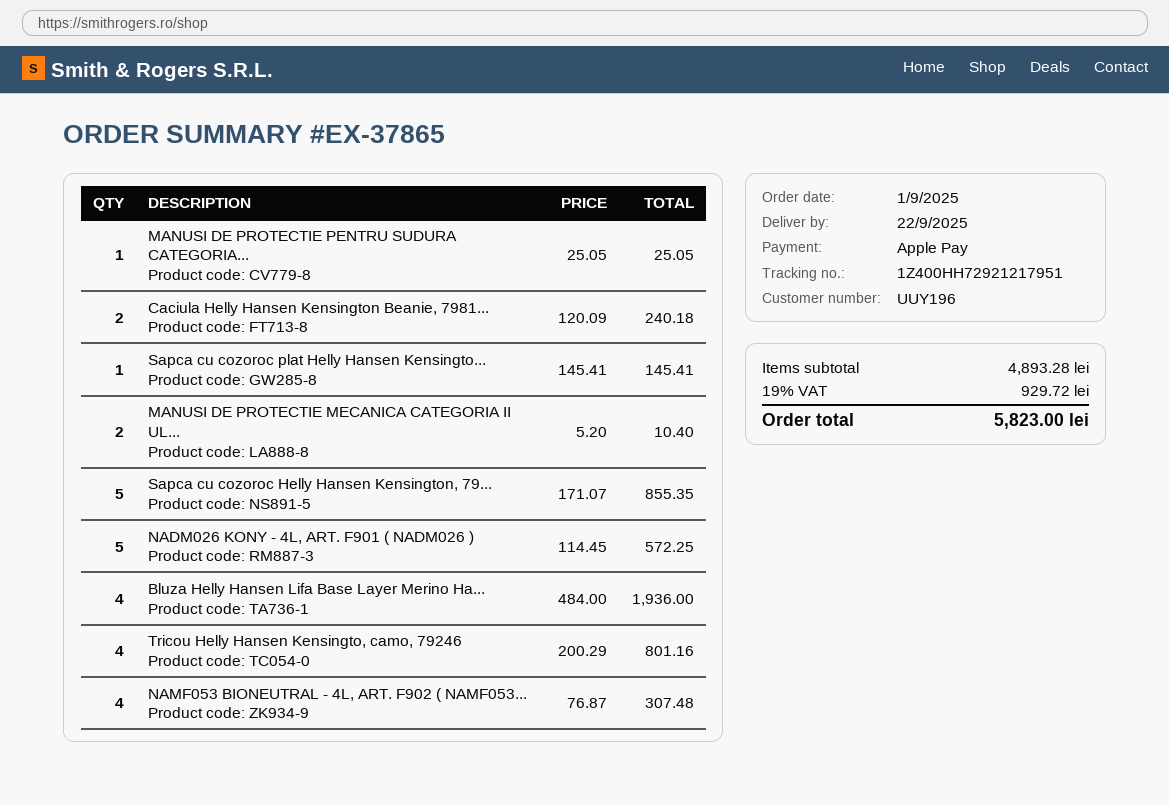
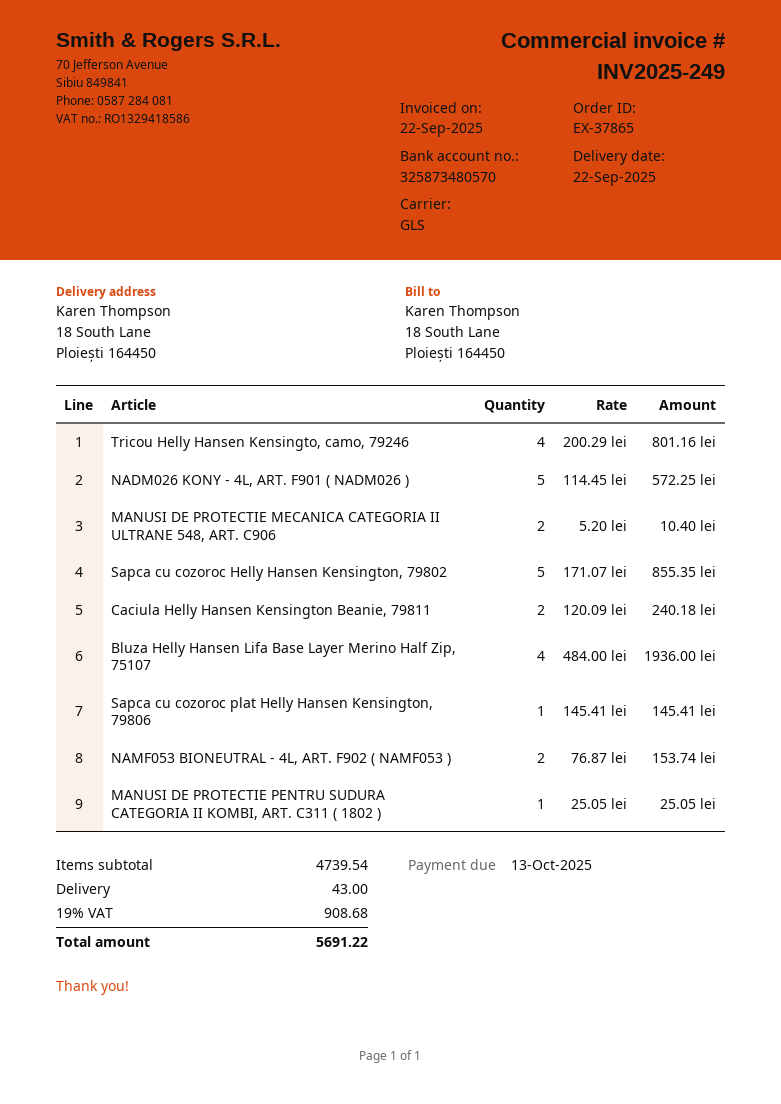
NAMF053 BIONEUTRAL - 4L, ART. F902 ( NAMF053...: 4 x 76.87 = 307.48 -> 2 x 76.87 = 153.74
subtotal: 4893.28 -> 4739.54
shipping: none -> 43.00
tax: 19% = 929.72 -> 19% = 908.68
total: 5823.00 -> 5691.22

